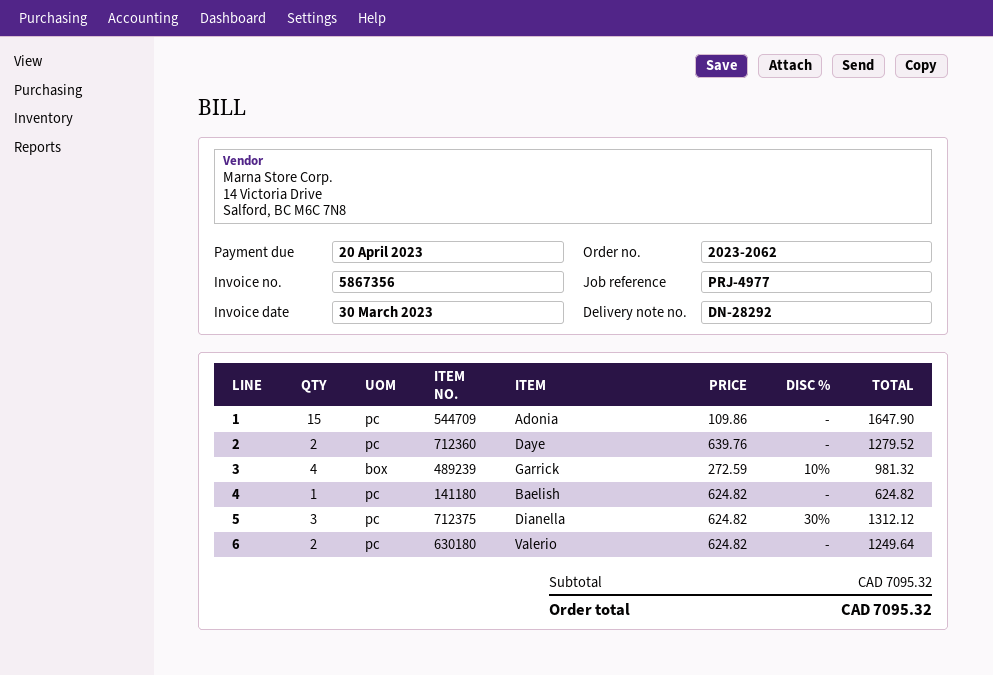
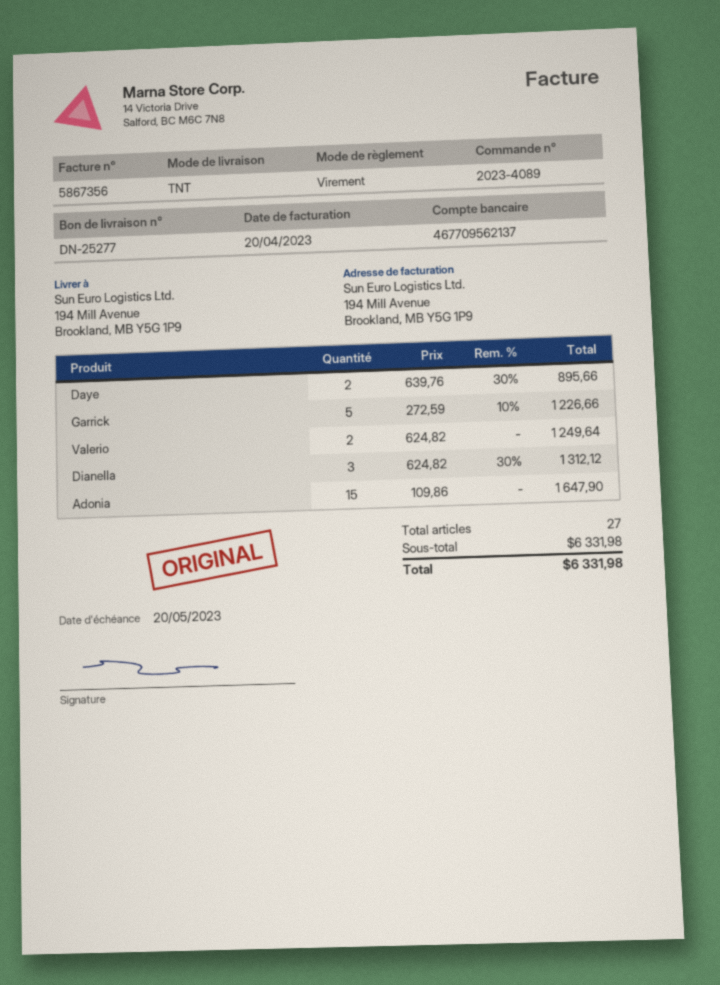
order number: 2023-2062 -> 2023-4089
delivery note number: DN-28292 -> DN-25277
invoice date: 2023-03-30 -> 2023-04-20
due date: 2023-04-20 -> 2023-05-20
Daye: 2 x 639.76 = 1279.52 -> 2 x 639.76 - 30% = 895.66
Garrick: 4 x 272.59 - 10% = 981.32 -> 5 x 272.59 - 10% = 1226.66
Baelish: 1 x 624.82 = 624.82 -> none
subtotal: 7095.32 -> 6331.98
total: 7095.32 -> 6331.98

